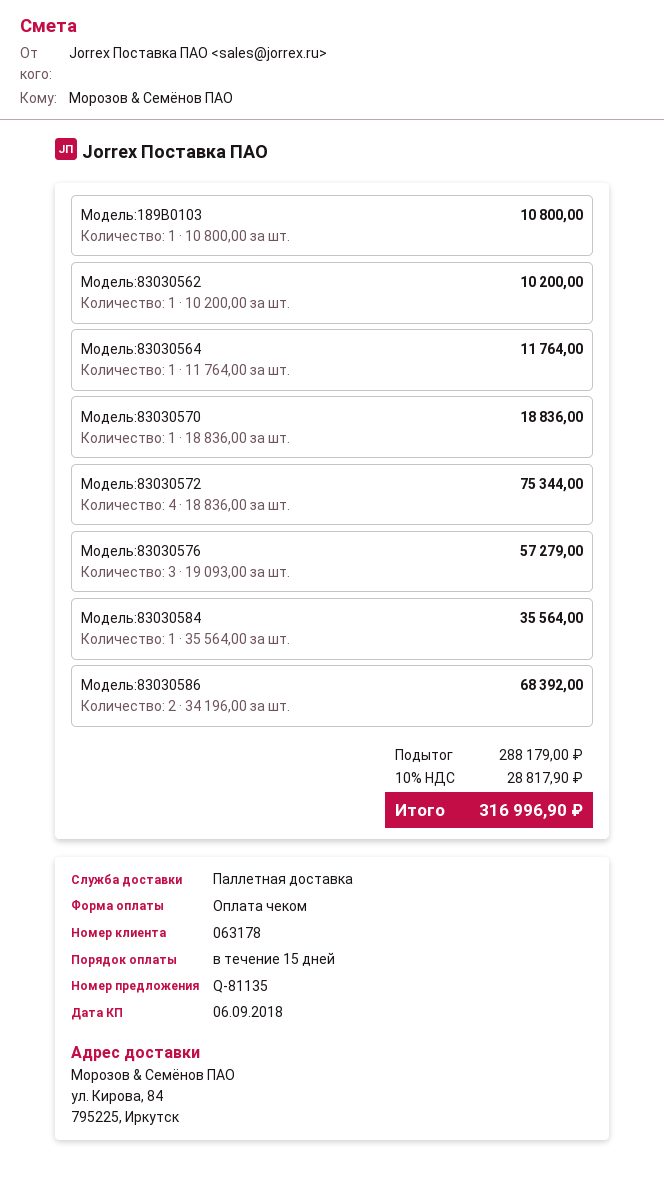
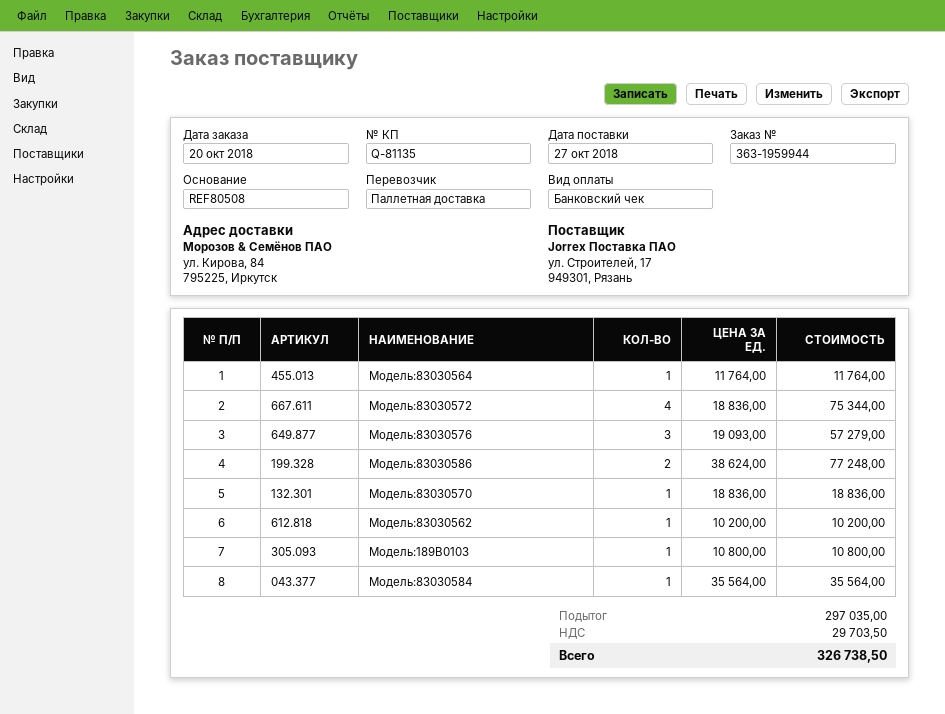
Модель:83030586: 2 x 34196.00 = 68392.00 -> 2 x 38624.00 = 77248.00
subtotal: 288179.00 -> 297035.00
tax: 28817.90 -> 29703.50
total: 316996.90 -> 326738.50

